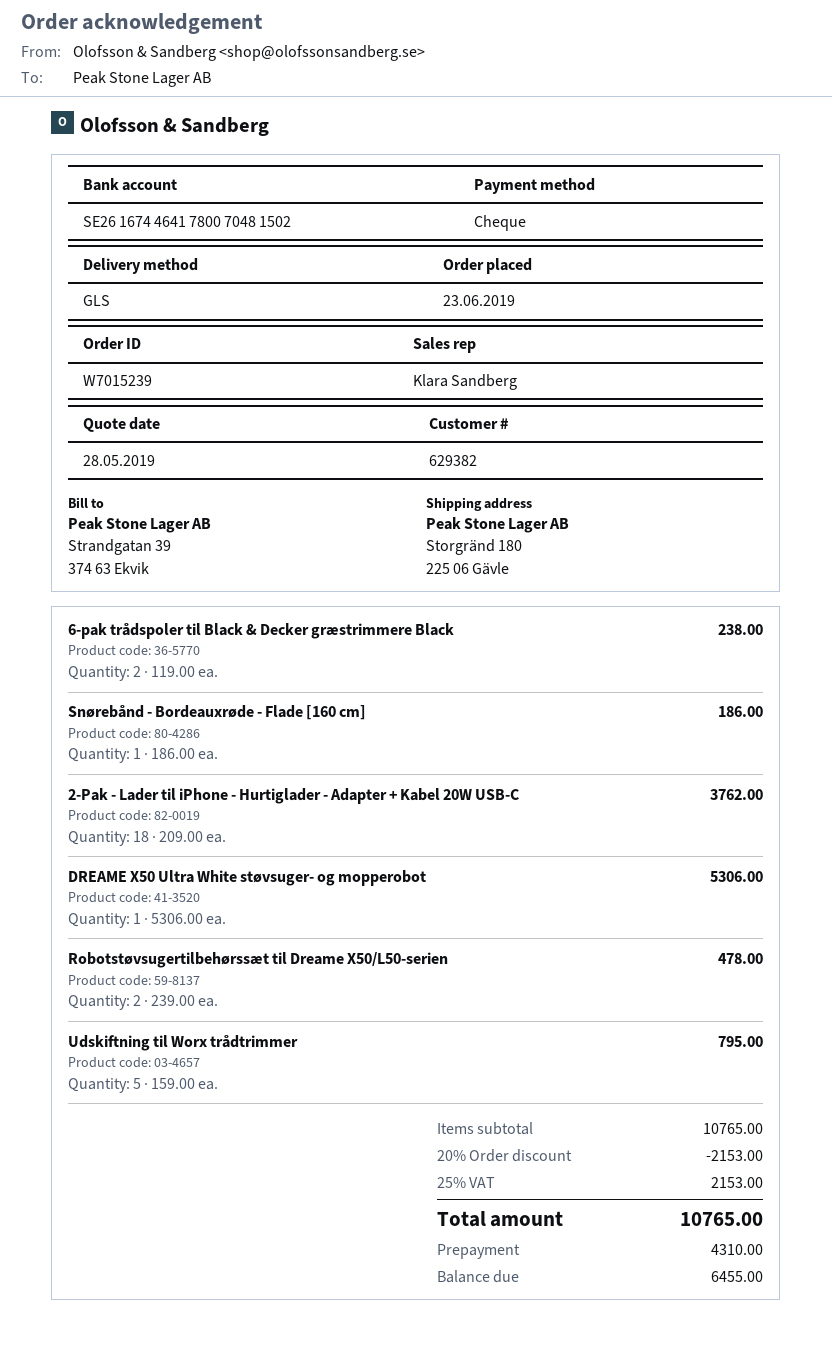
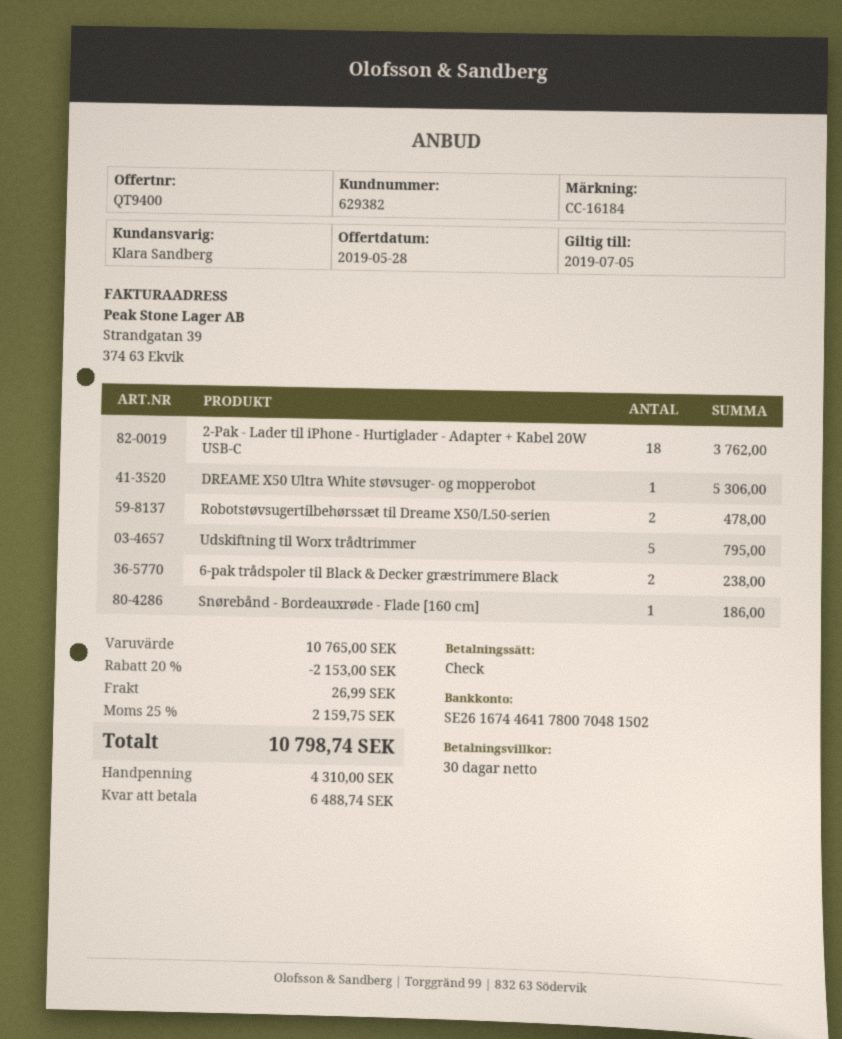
shipping: none -> 26.99
tax: 25% = 2153.00 -> 25% = 2159.75
total: 10765.00 -> 10798.74
balance: 6455.00 -> 6488.74

